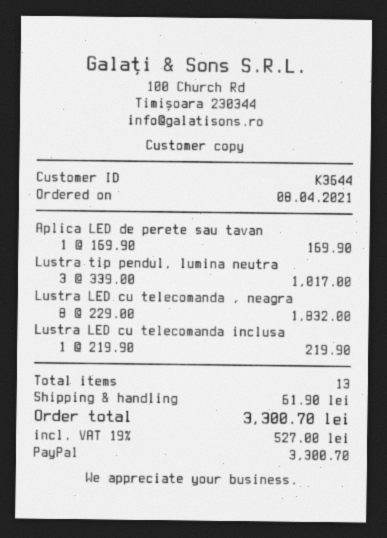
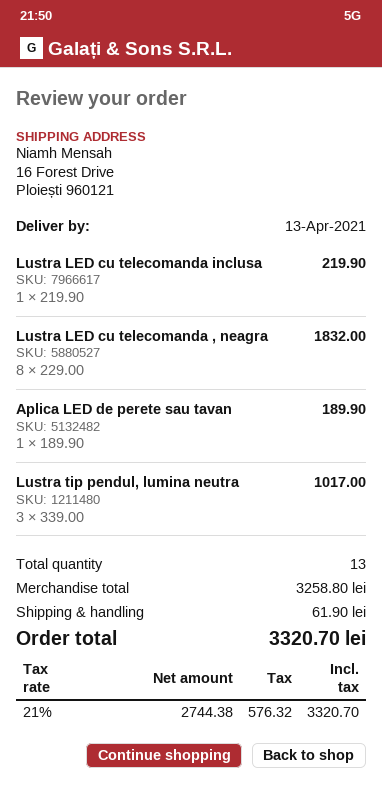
Aplica LED de perete sau tavan: 1 x 169.90 = 169.90 -> 1 x 189.90 = 189.90
tax: 19% = 527.00 -> 21% = 576.32
total: 3300.70 -> 3320.70

